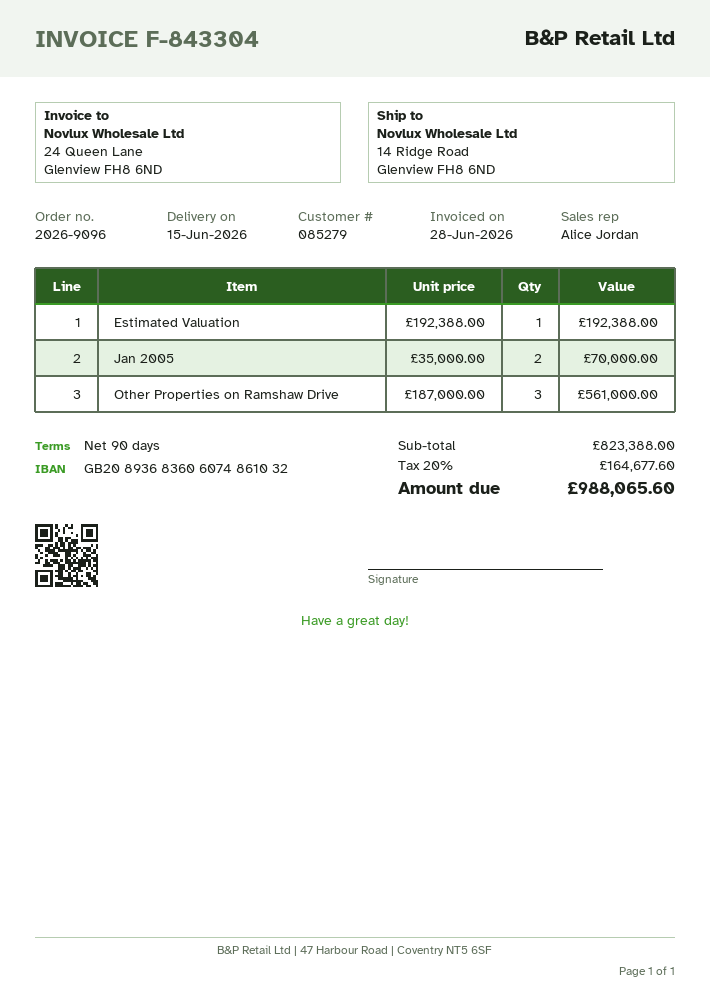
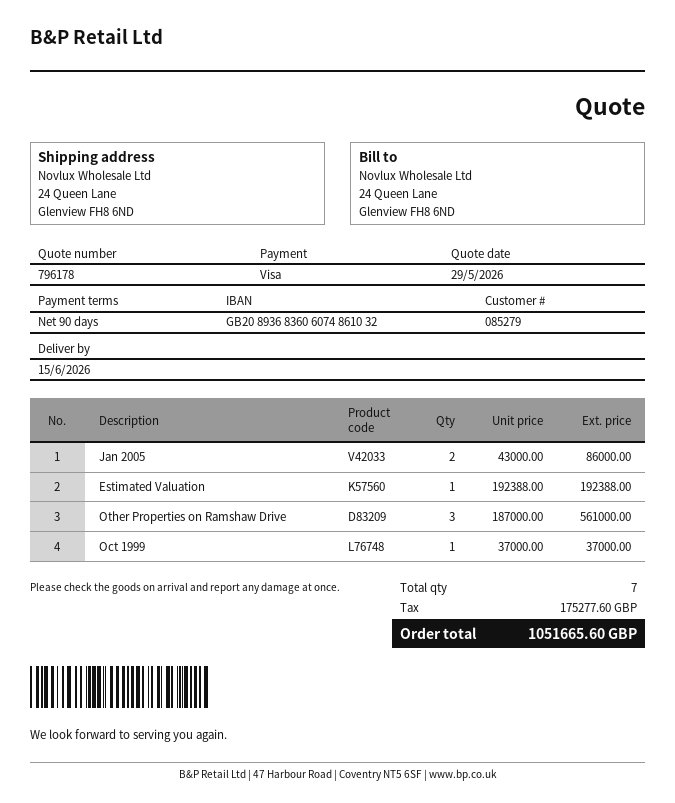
ship to: 14 Ridge Road, Glenview FH8 6ND -> 24 Queen Lane, Glenview FH8 6ND
Jan 2005: 2 x 35000.00 = 70000.00 -> 2 x 43000.00 = 86000.00
Oct 1999: none -> 1 x 37000.00 = 37000.00
tax: 164677.60 -> 175277.60
total: 988065.60 -> 1051665.60

